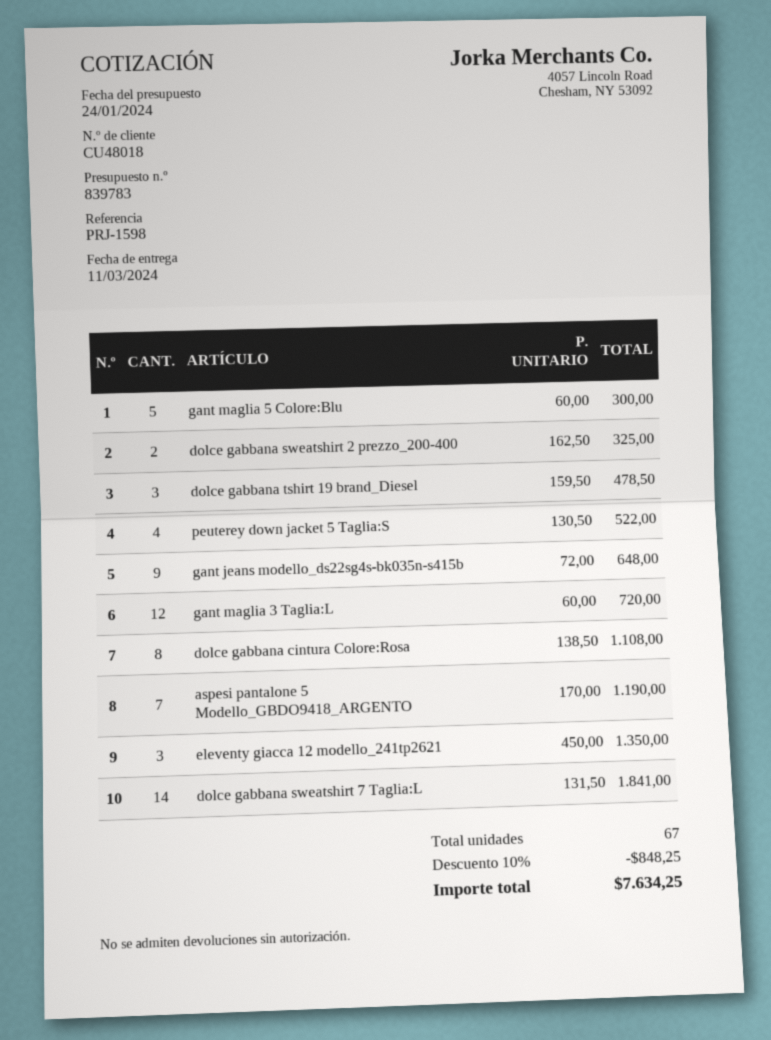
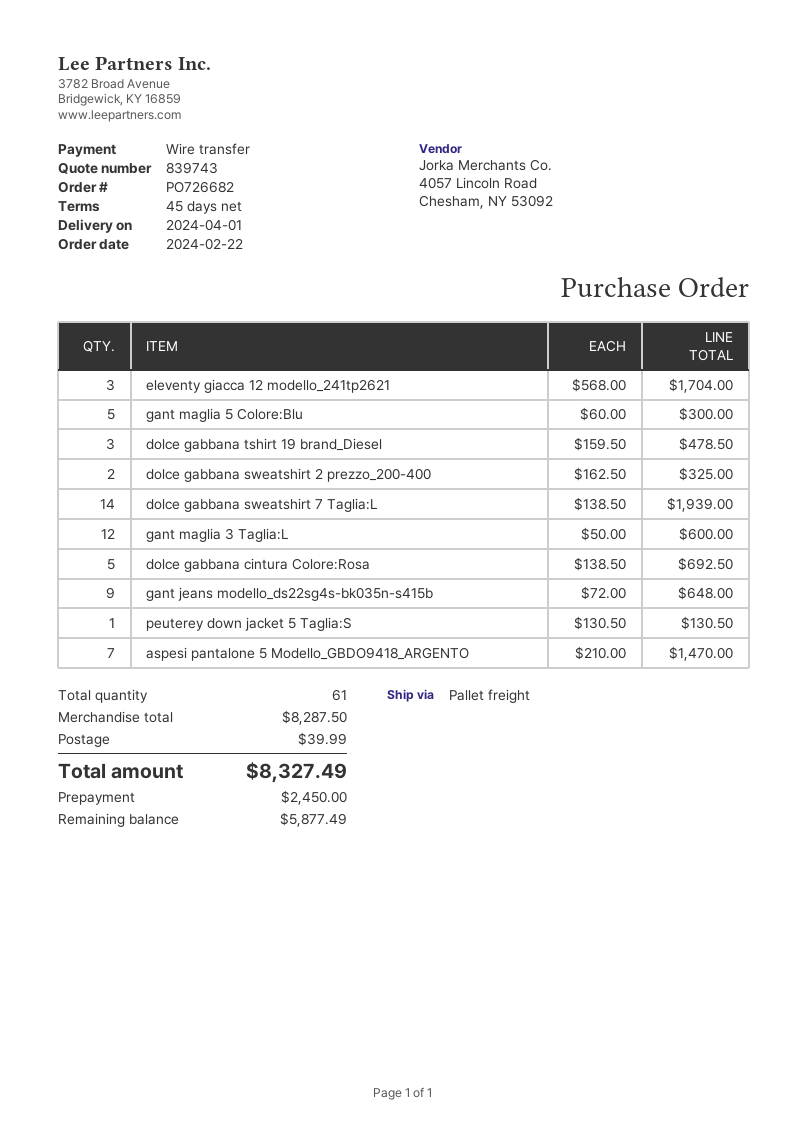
quote number: 839783 -> 839743
delivery date: 2024-03-11 -> 2024-04-01
peuterey down jacket 5 Taglia:S: 4 x 130.50 = 522.00 -> 1 x 130.50 = 130.50
gant maglia 3 Taglia:L: 12 x 60.00 = 720.00 -> 12 x 50.00 = 600.00
dolce gabbana cintura Colore:Rosa: 8 x 138.50 = 1108.00 -> 5 x 138.50 = 692.50
aspesi pantalone 5 Modello_GBDO9418_ARGENTO: 7 x 170.00 = 1190.00 -> 7 x 210.00 = 1470.00
eleventy giacca 12 modello_241tp2621: 3 x 450.00 = 1350.00 -> 3 x 568.00 = 1704.00
dolce gabbana sweatshirt 7 Taglia:L: 14 x 131.50 = 1841.00 -> 14 x 138.50 = 1939.00
total quantity: 67 -> 61
discount: 10% = 848.25 -> none
shipping: none -> 39.99
total: 7634.25 -> 8327.49

